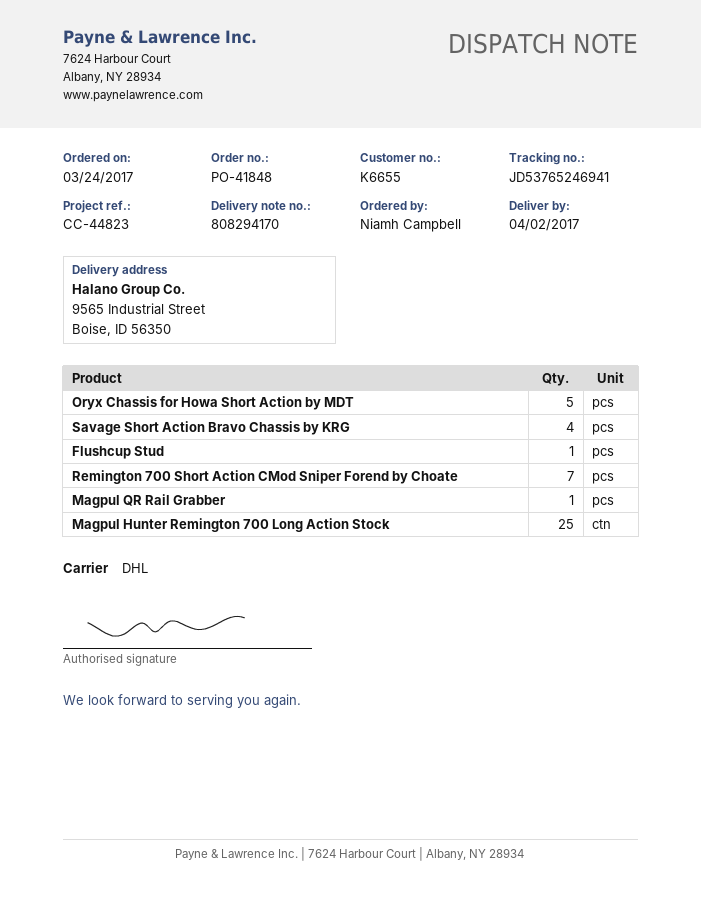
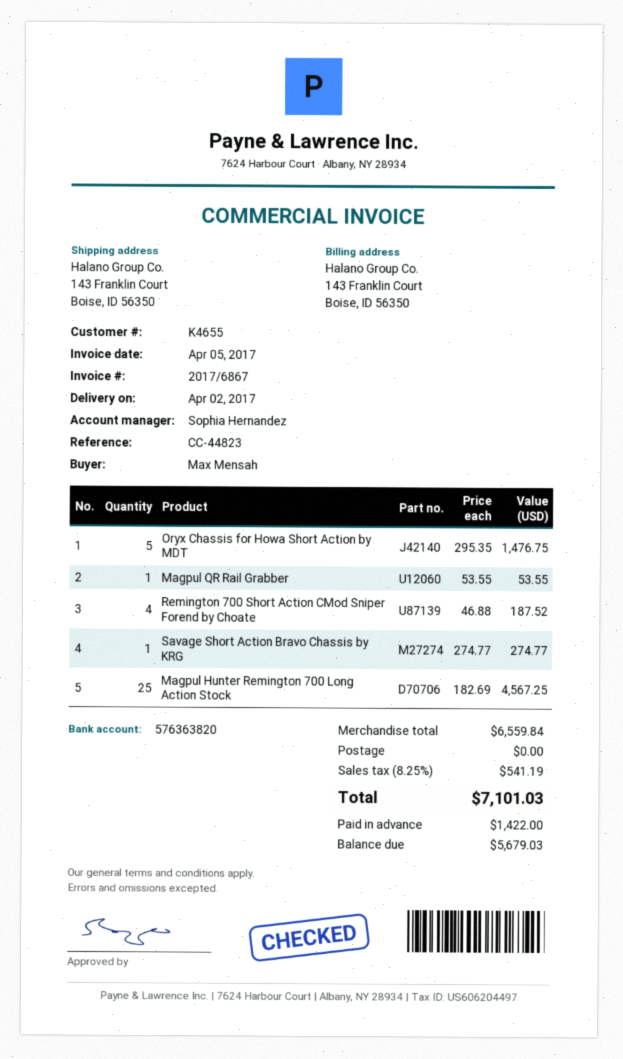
customer number: K6655 -> K4655
ordered by: Niamh Campbell -> Max Mensah
ship to: 9565 Industrial Street, Boise, ID 56350 -> 143 Franklin Court, Boise, ID 56350
Savage Short Action Bravo Chassis by KRG: 4 -> 1
Flushcup Stud: 1 -> none
Remington 700 Short Action CMod Sniper Forend by Choate: 7 -> 4

